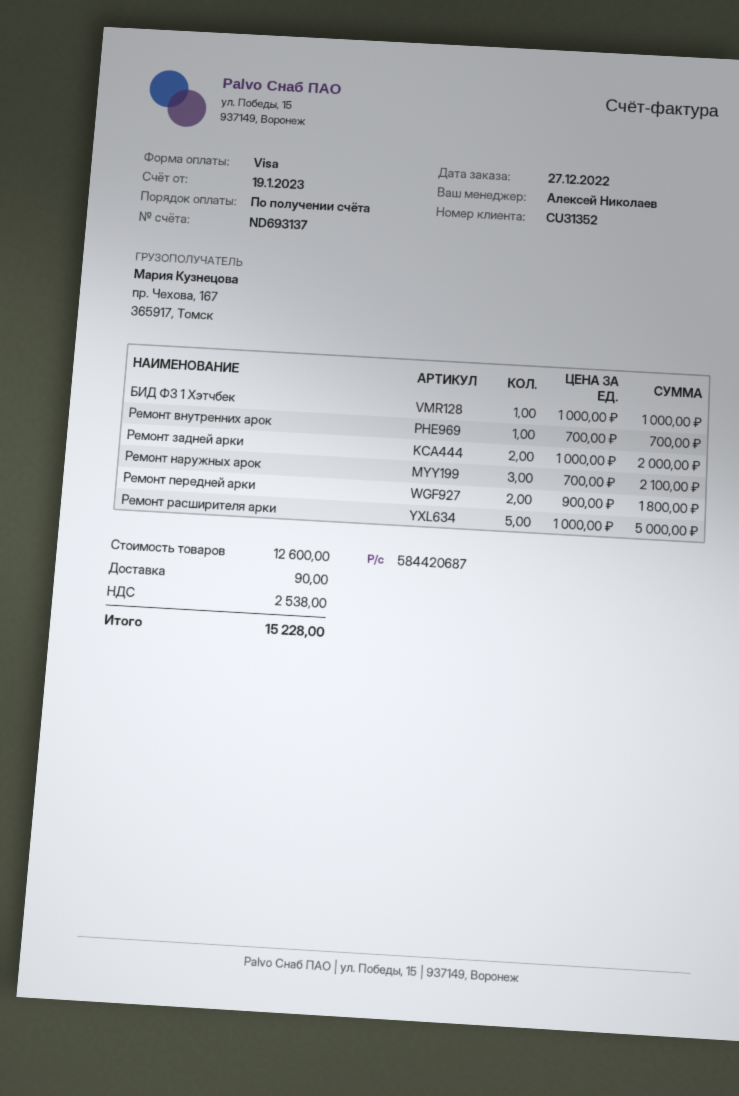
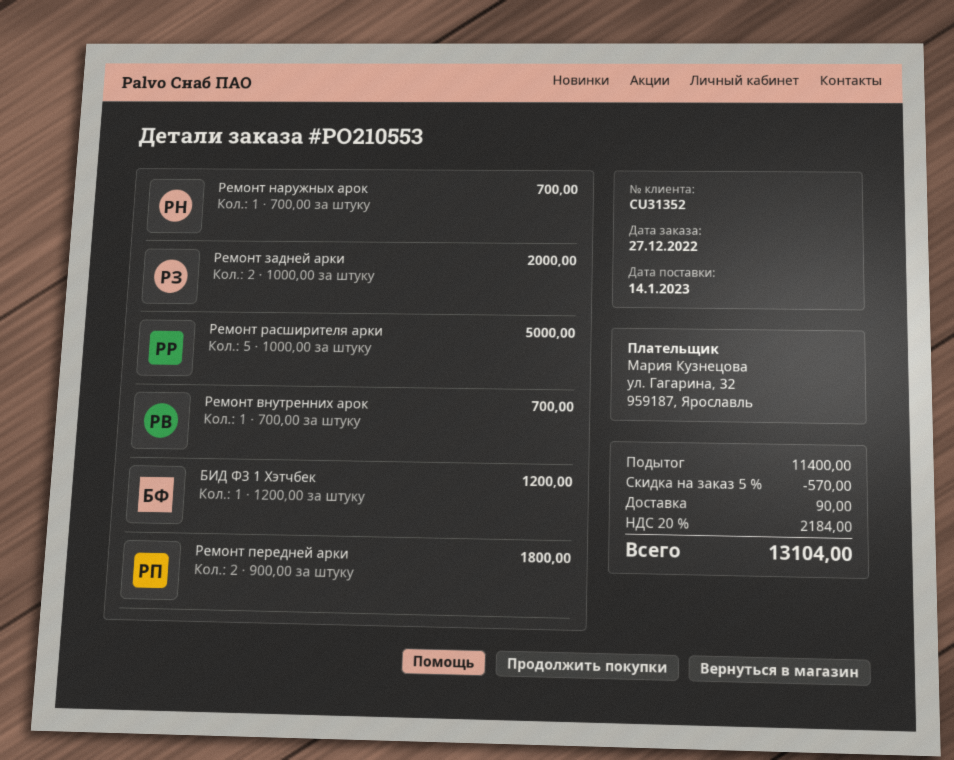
БИД Ф3 1 Хэтчбек: 1 x 1000.00 = 1000.00 -> 1 x 1200.00 = 1200.00
Ремонт наружных арок: 3 x 700.00 = 2100.00 -> 1 x 700.00 = 700.00
subtotal: 12600.00 -> 11400.00
discount: none -> 5% = 570.00
tax: 2538.00 -> 2184.00
total: 15228.00 -> 13104.00

